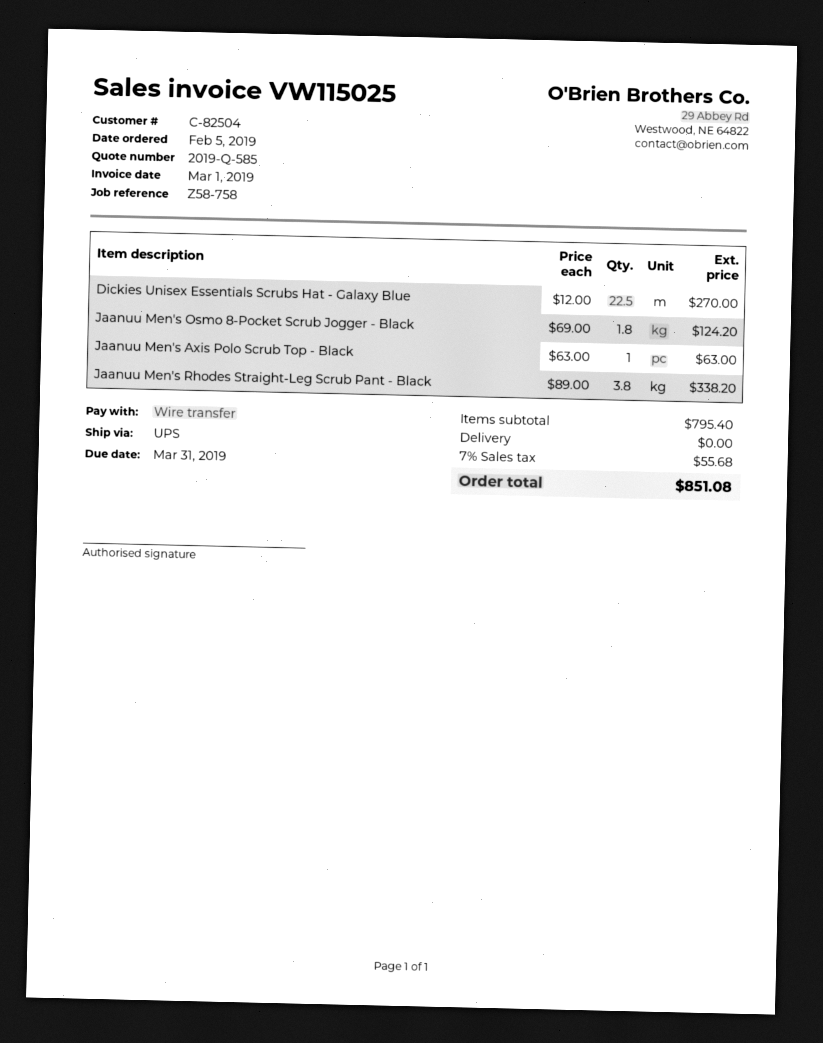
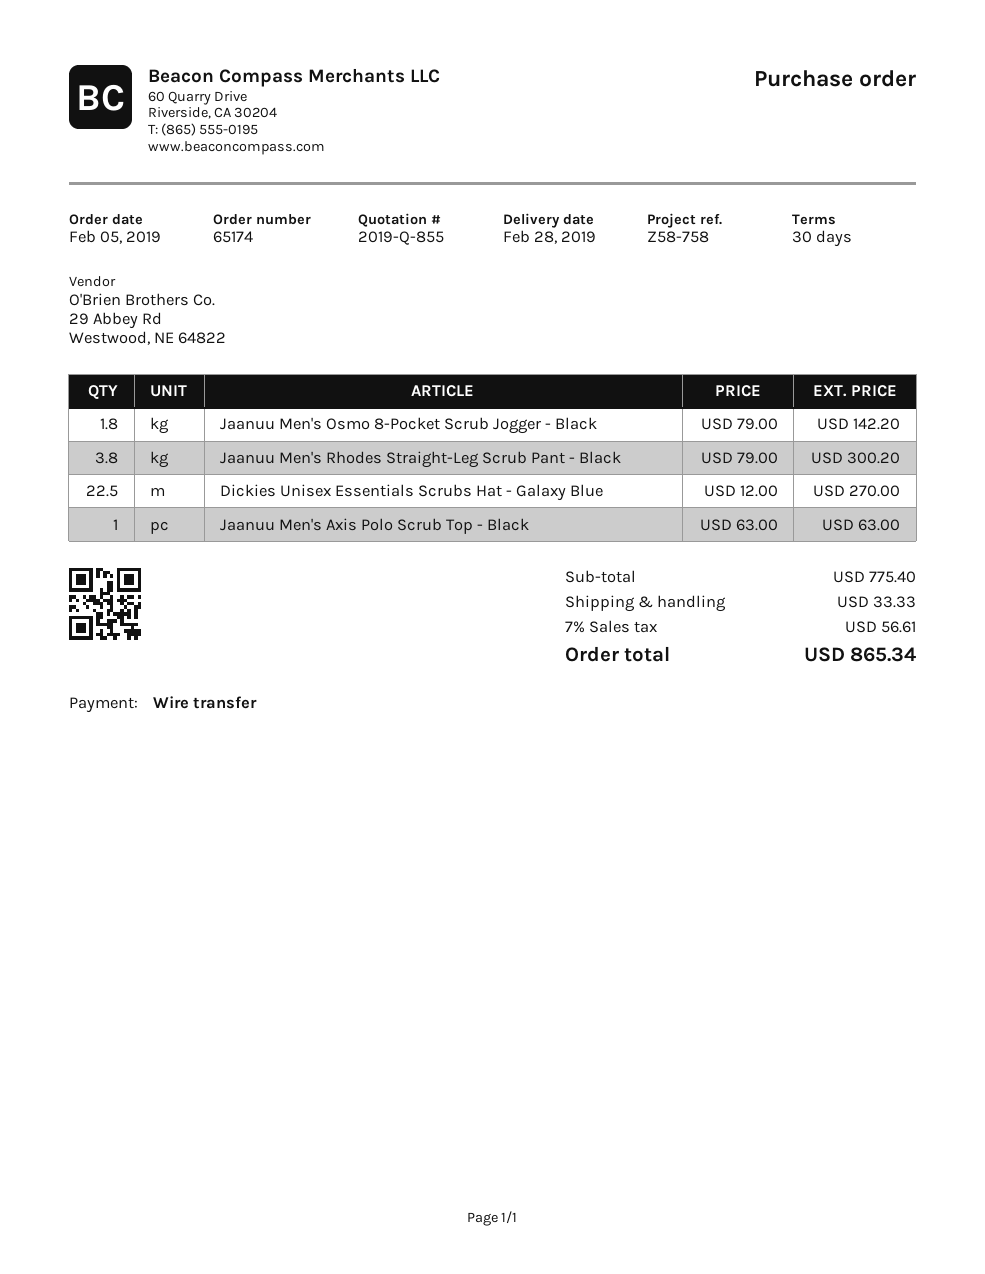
quote number: 2019-Q-585 -> 2019-Q-855
Jaanuu Men's Osmo 8-Pocket Scrub Jogger - Black: 1.8 x 69.00 = 124.20 -> 1.8 x 79.00 = 142.20
Jaanuu Men's Rhodes Straight-Leg Scrub Pant - Black: 3.8 x 89.00 = 338.20 -> 3.8 x 79.00 = 300.20
subtotal: 795.40 -> 775.40
shipping: 0.00 -> 33.33
tax: 7% = 55.68 -> 7% = 56.61
total: 851.08 -> 865.34

